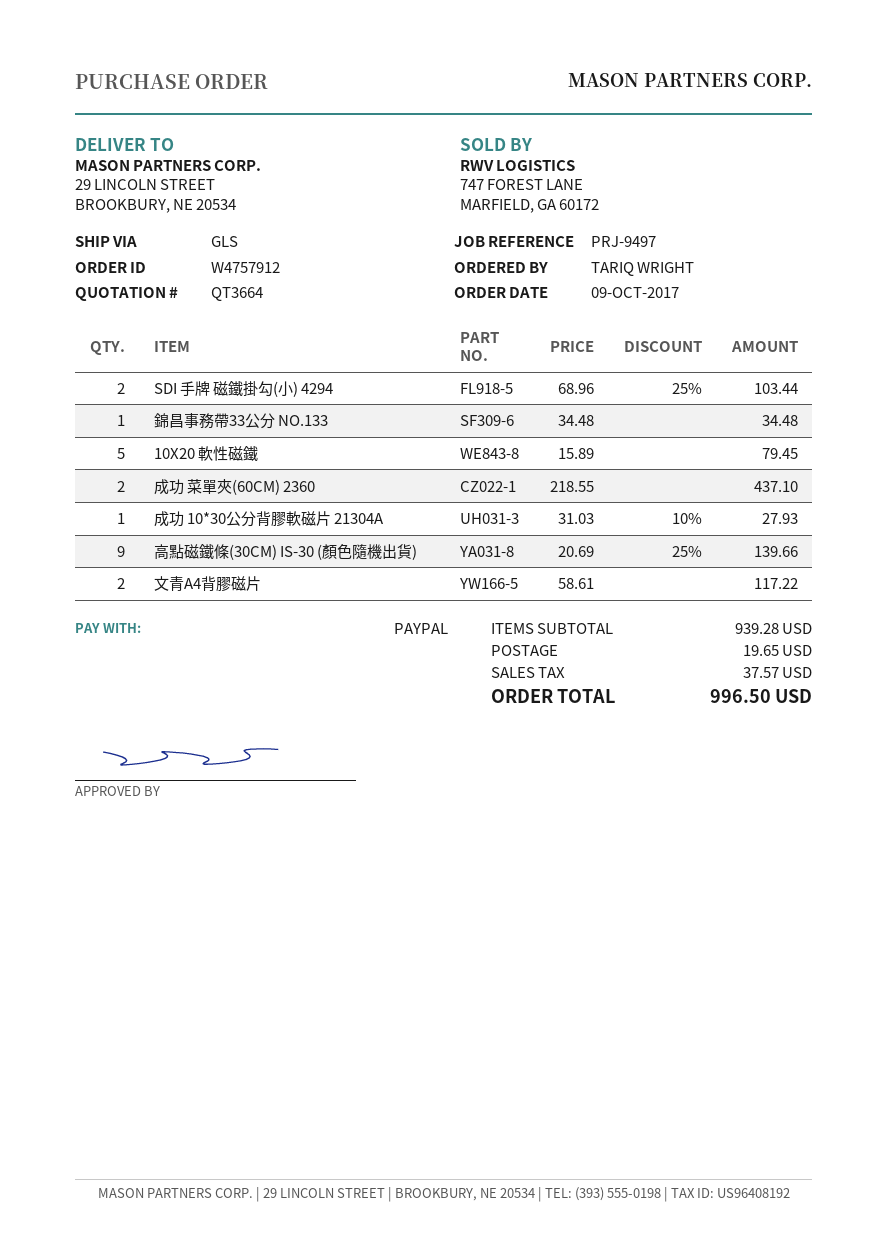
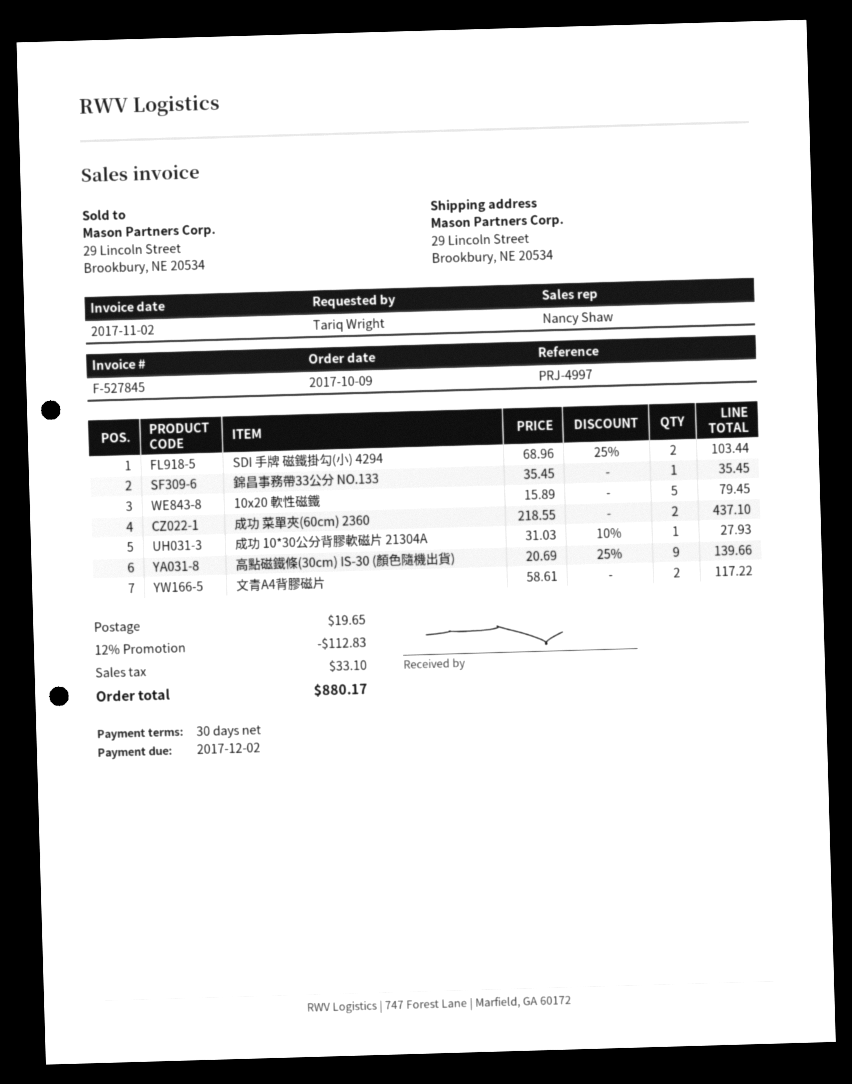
reference: PRJ-9497 -> PRJ-4997
錦昌事務帶33公分 NO.133: 1 x 34.48 = 34.48 -> 1 x 35.45 = 35.45
discount: none -> 12% = 112.83
tax: 37.57 -> 33.10
total: 996.50 -> 880.17

